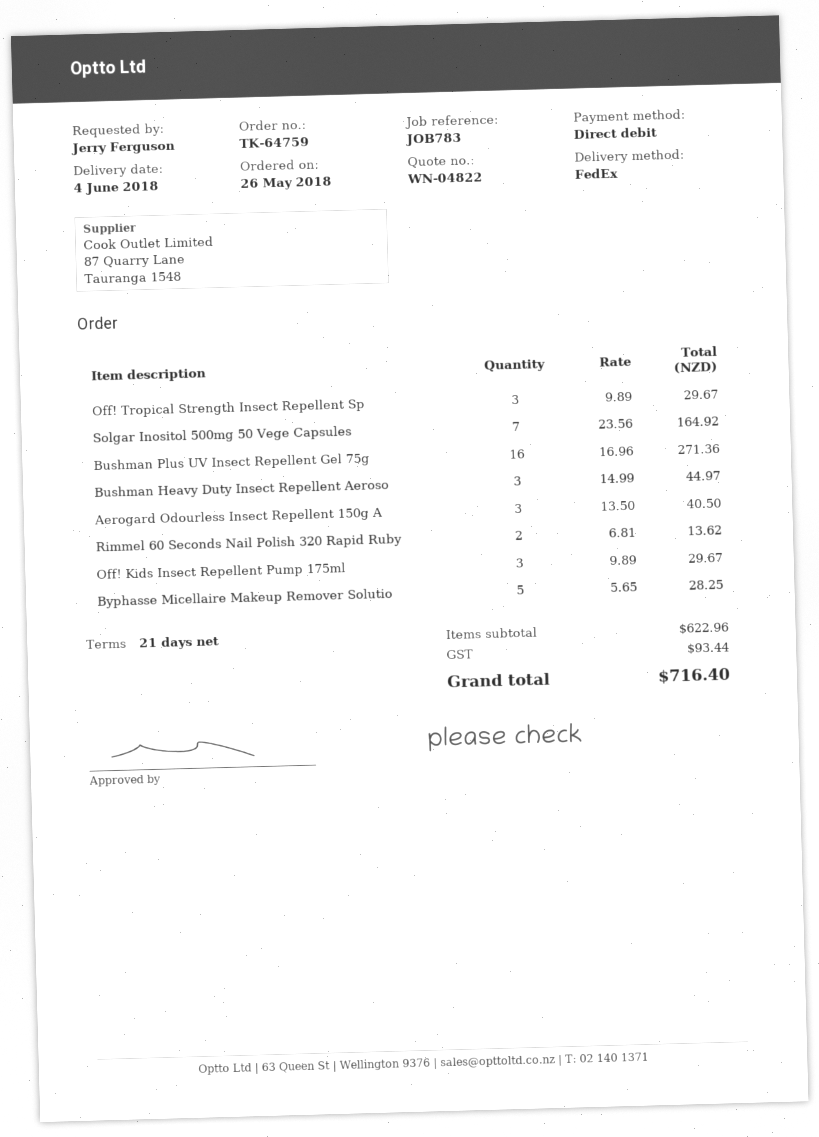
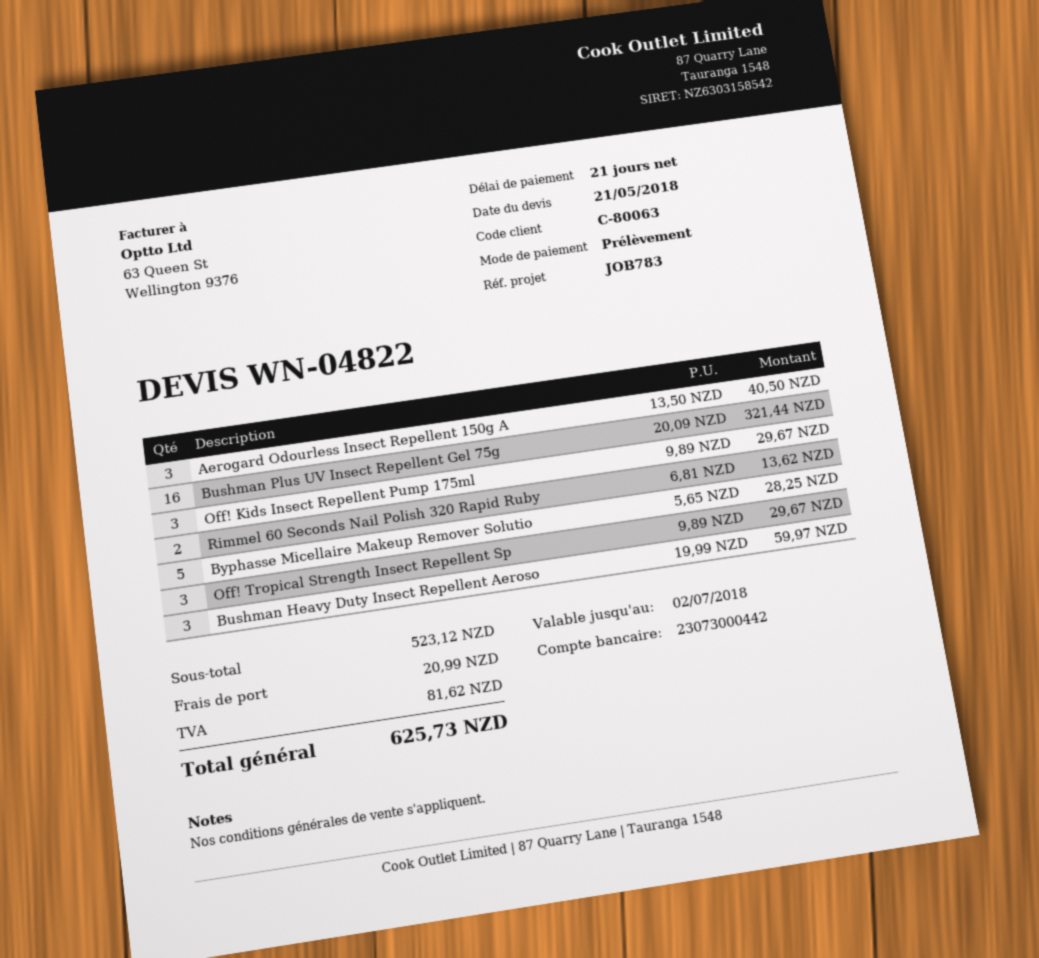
Solgar Inositol 500mg 50 Vege Capsules: 7 x 23.56 = 164.92 -> none
Bushman Plus UV Insect Repellent Gel 75g: 16 x 16.96 = 271.36 -> 16 x 20.09 = 321.44
Bushman Heavy Duty Insect Repellent Aeroso: 3 x 14.99 = 44.97 -> 3 x 19.99 = 59.97
subtotal: 622.96 -> 523.12
shipping: none -> 20.99
tax: 93.44 -> 81.62
total: 716.40 -> 625.73

